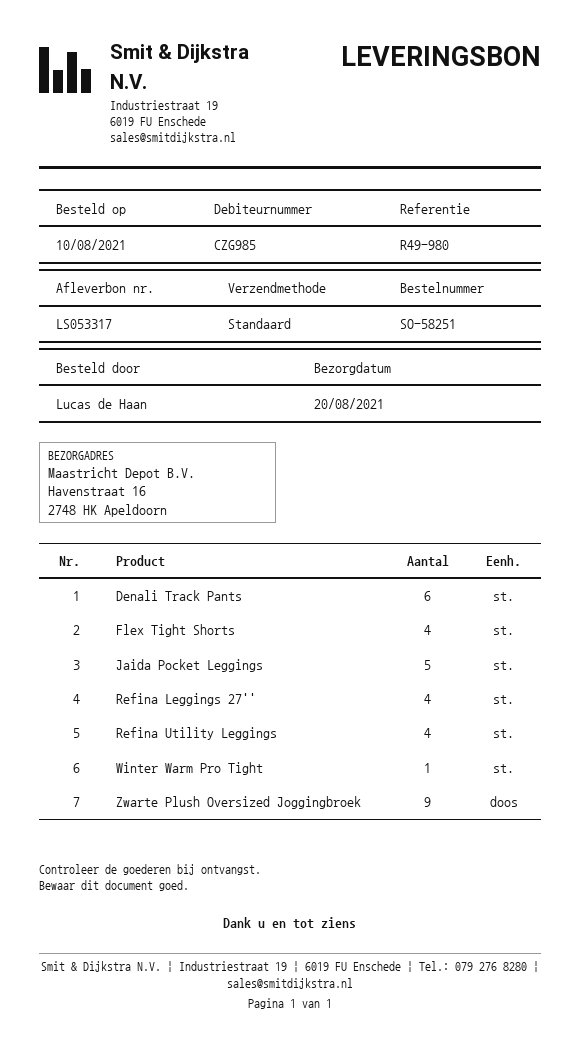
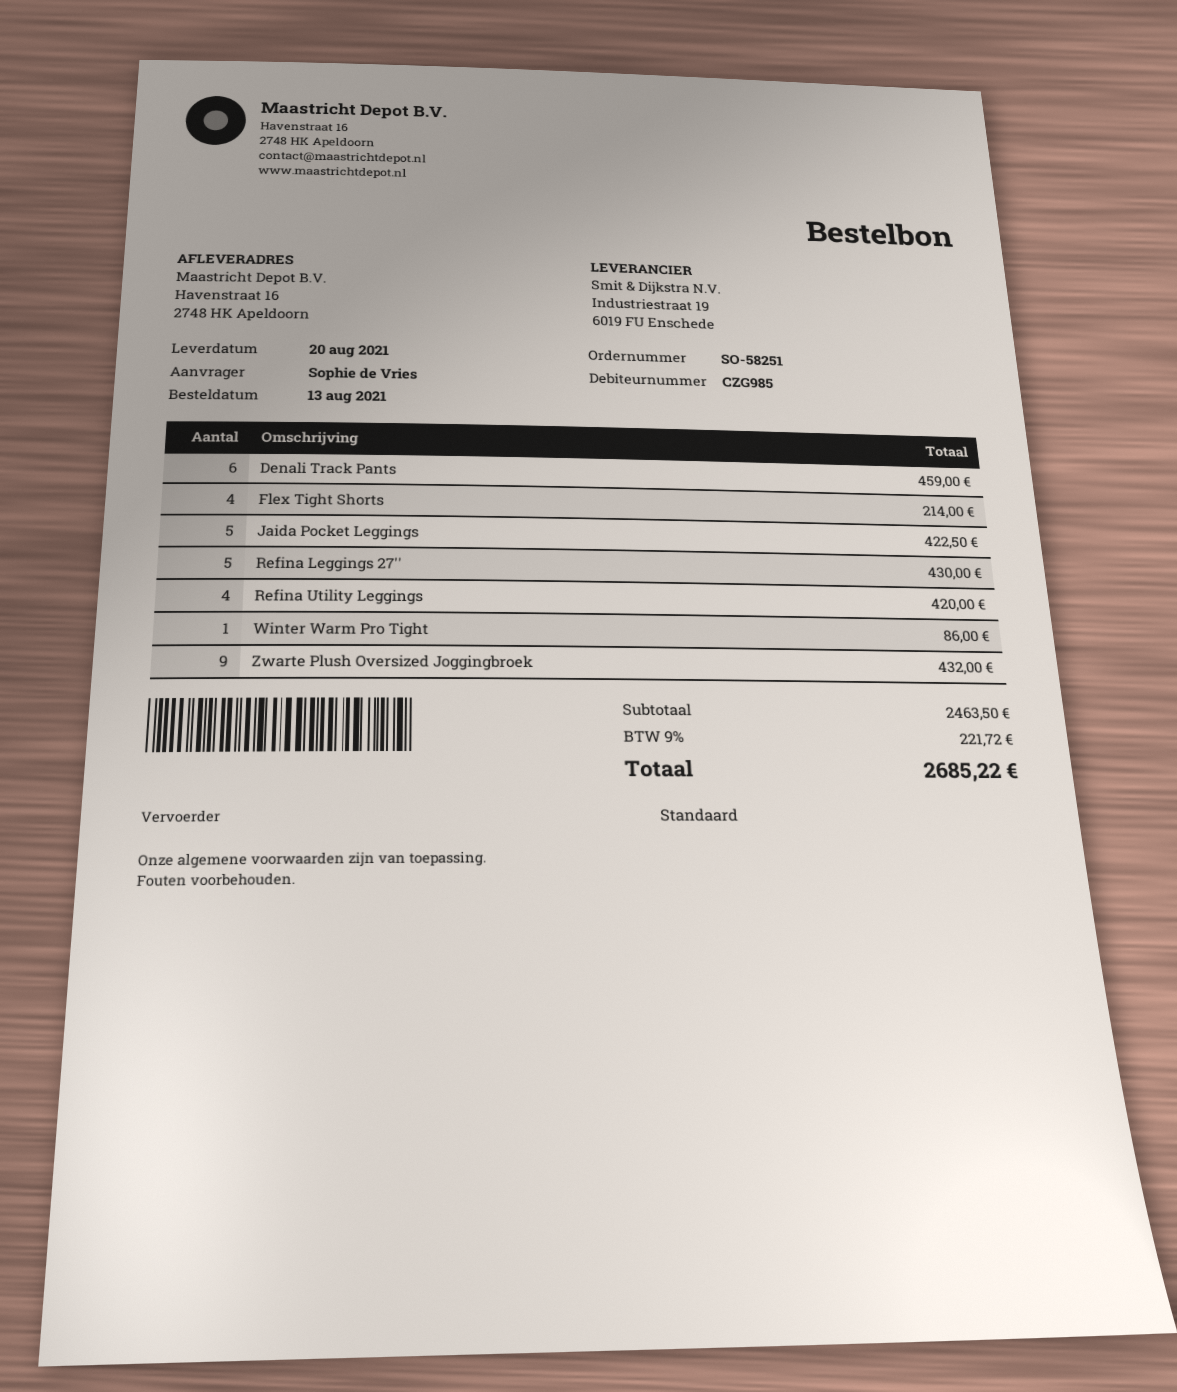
order date: 2021-08-10 -> 2021-08-13
ordered by: Lucas de Haan -> Sophie de Vries
Refina Leggings 27'': 4 -> 5

